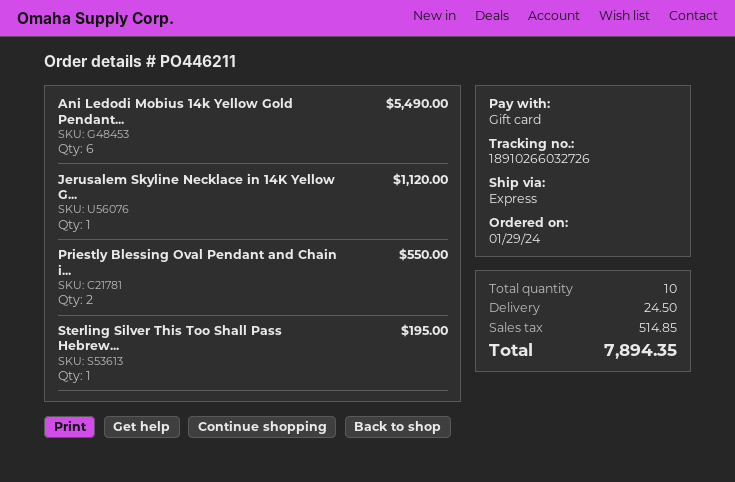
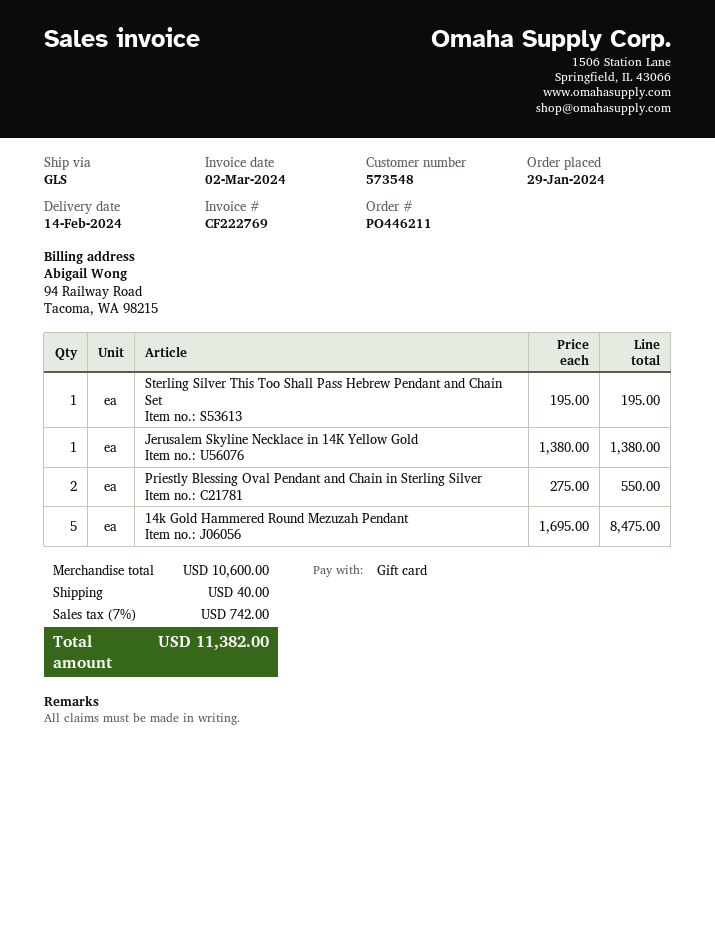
shipping method: express -> GLS
Ani Ledodi Mobius 14k Yellow Gold Pendant...: 6 for 5490.00 -> none
Jerusalem Skyline Necklace in 14K Yellow G...: 1 for 1120.00 -> 1 for 1380.00
14k Gold Hammered Round Mezuzah Pendant: none -> 5 for 8475.00
shipping: 24.50 -> 40.00
tax: 514.85 -> 742.00
total: 7894.35 -> 11382.00

